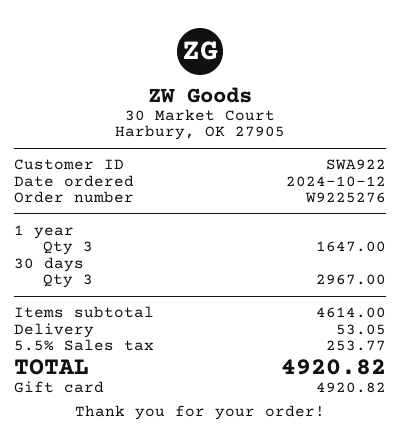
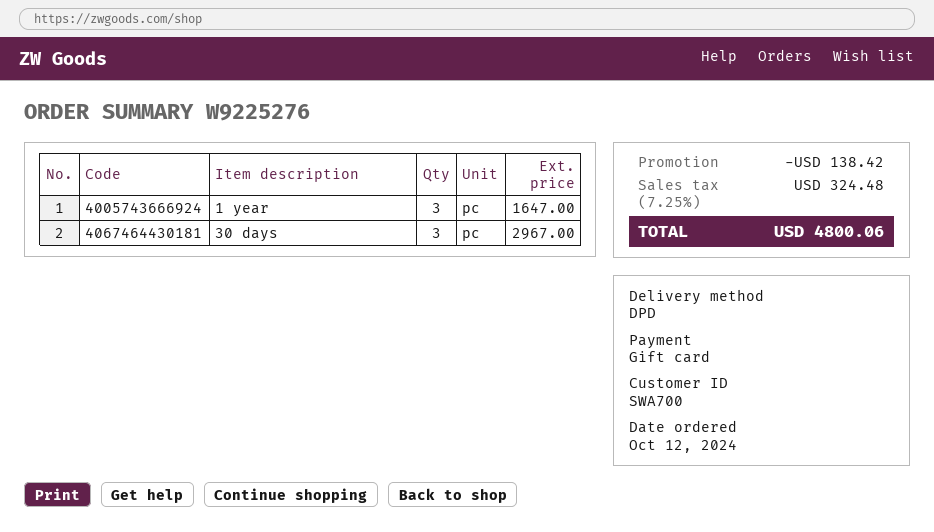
customer number: SWA922 -> SWA700
discount: none -> 138.42
shipping: 53.05 -> none
tax: 5.5% = 253.77 -> 7.25% = 324.48
total: 4920.82 -> 4800.06

